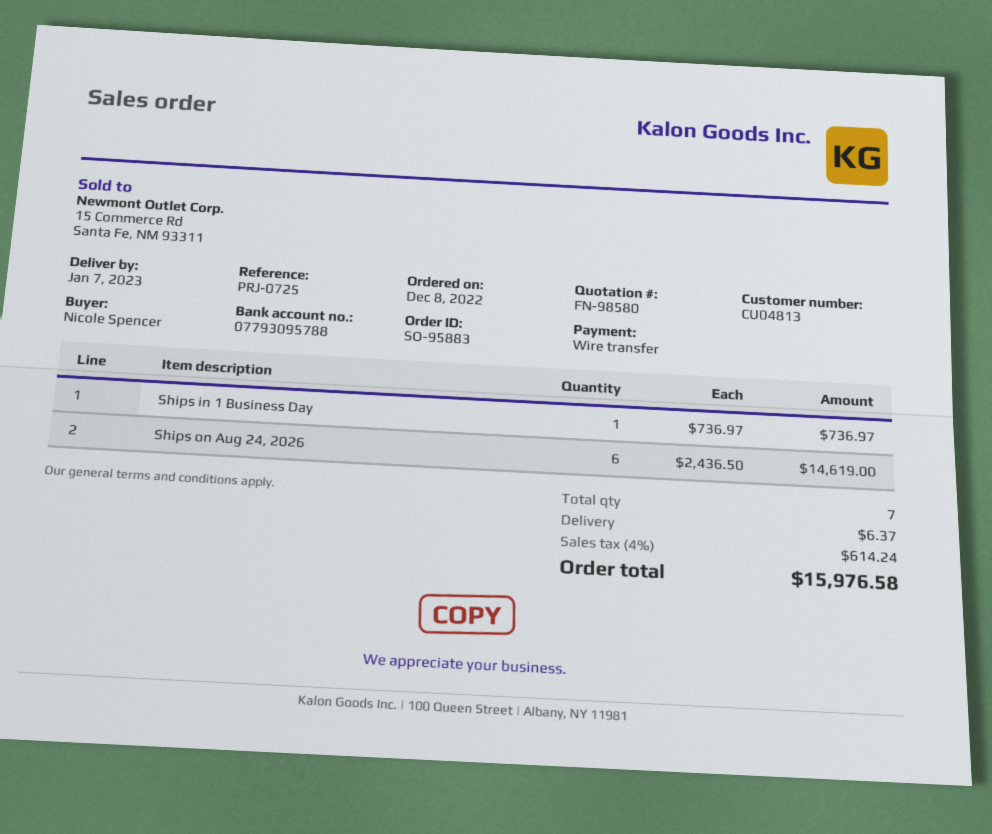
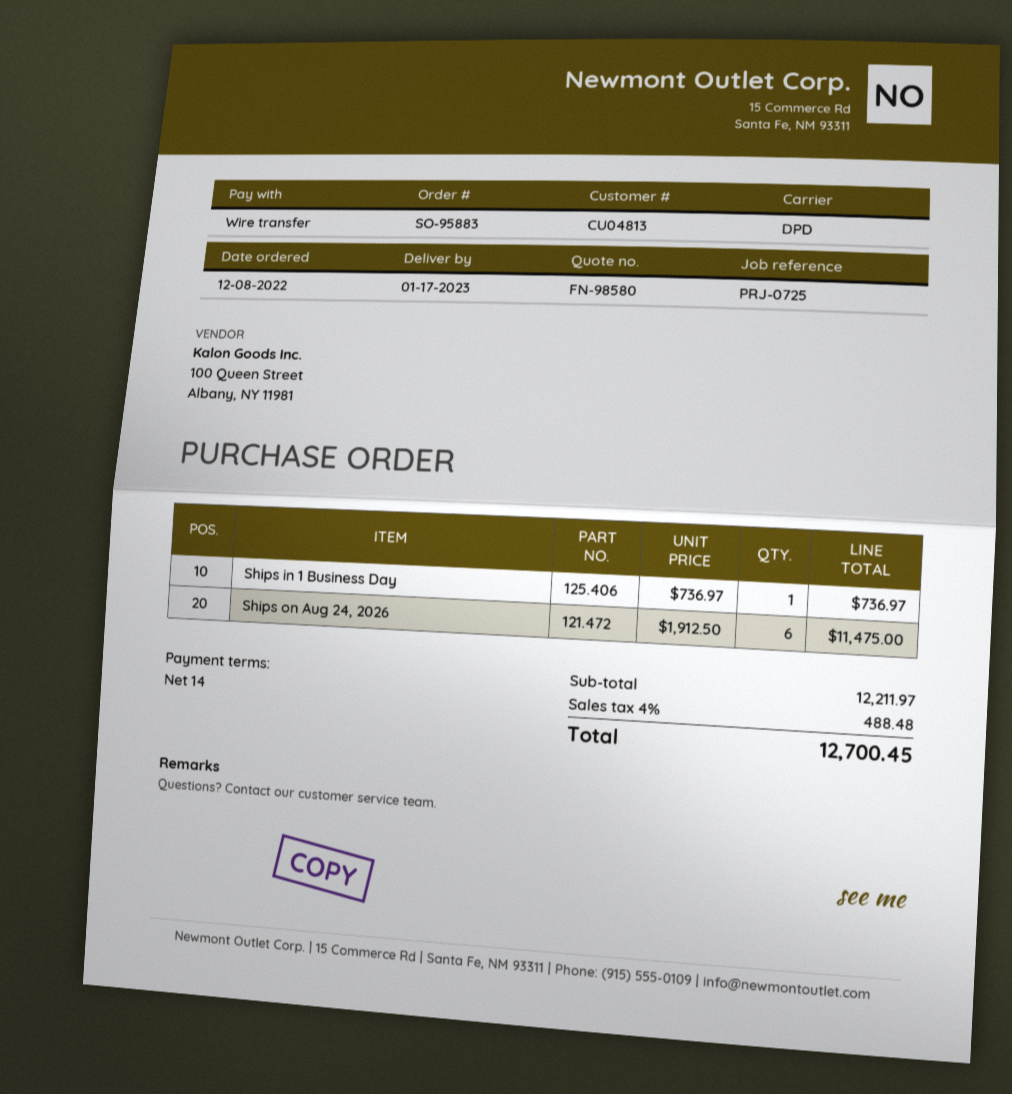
delivery date: 2023-01-07 -> 2023-01-17
Ships on Aug 24, 2026: 6 x 2436.50 = 14619.00 -> 6 x 1912.50 = 11475.00
shipping: 6.37 -> none
tax: 4% = 614.24 -> 4% = 488.48
total: 15976.58 -> 12700.45

